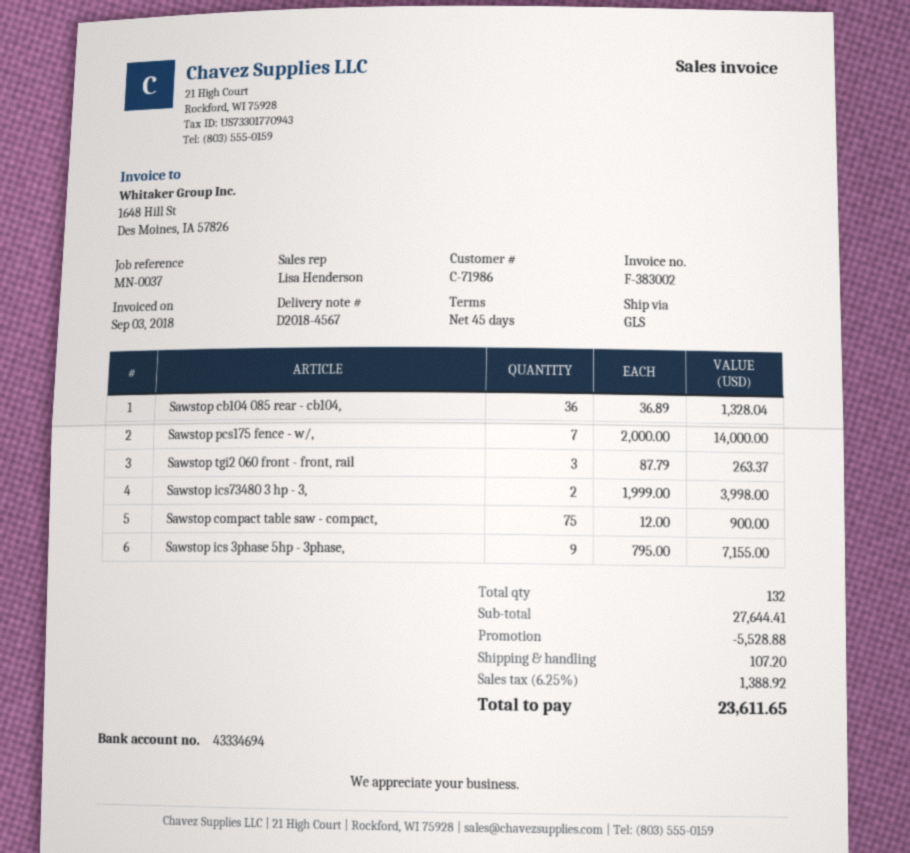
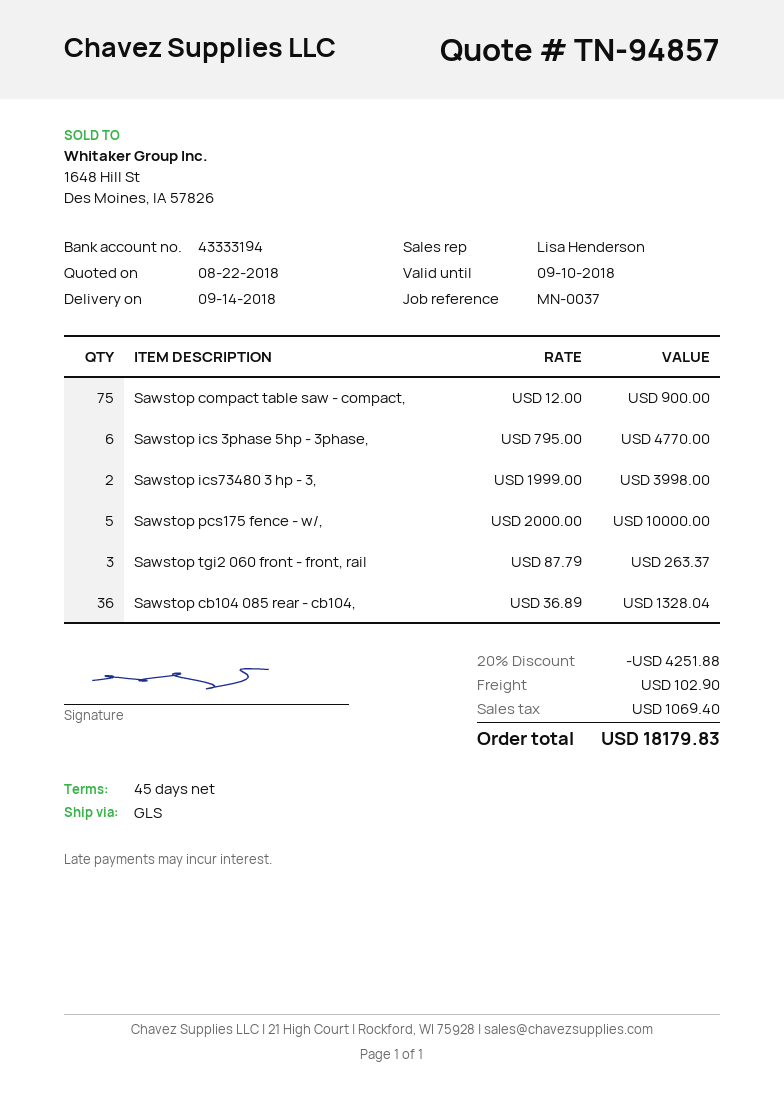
bank account: 43334694 -> 43333194
Sawstop pcs175 fence - w/,: 7 x 2000.00 = 14000.00 -> 5 x 2000.00 = 10000.00
Sawstop ics 3phase 5hp - 3phase,: 9 x 795.00 = 7155.00 -> 6 x 795.00 = 4770.00
discount: 5528.88 -> 4251.88
shipping: 107.20 -> 102.90
tax: 1388.92 -> 1069.40
total: 23611.65 -> 18179.83

